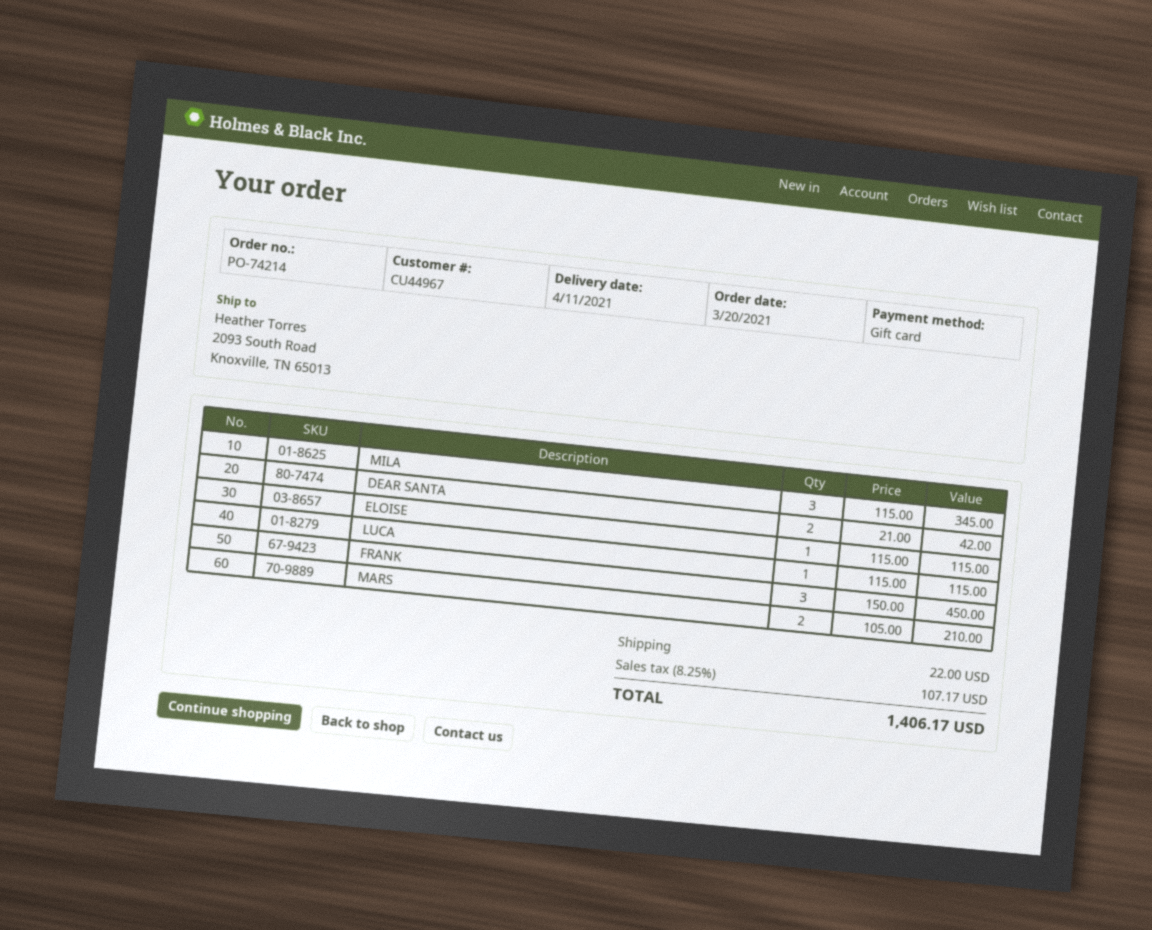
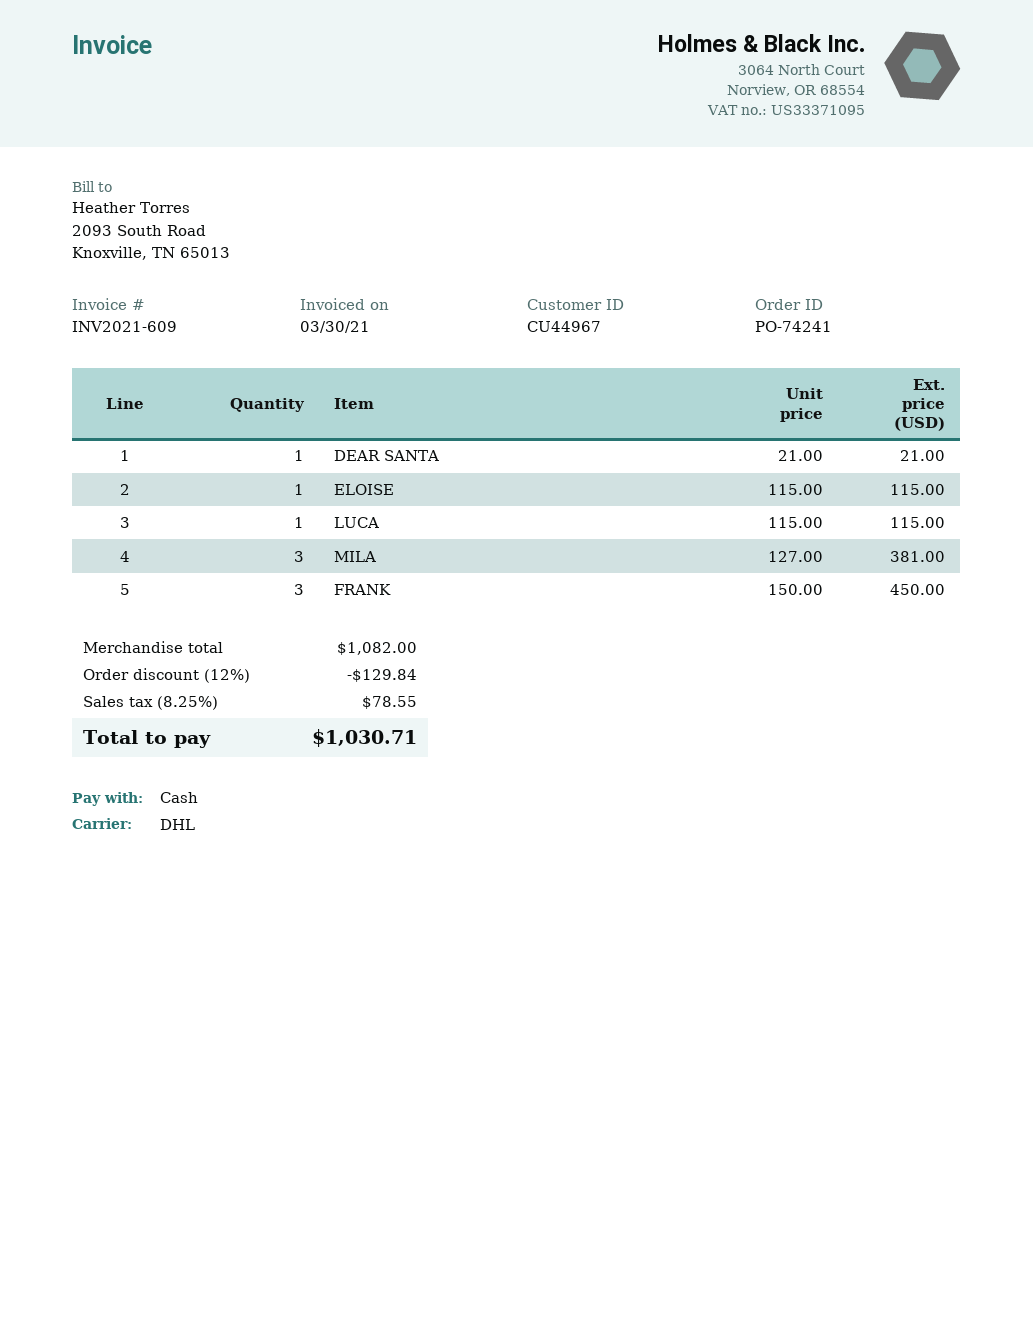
order number: PO-74214 -> PO-74241
payment method: gift card -> cash
MILA: 3 x 115.00 = 345.00 -> 3 x 127.00 = 381.00
DEAR SANTA: 2 x 21.00 = 42.00 -> 1 x 21.00 = 21.00
MARS: 2 x 105.00 = 210.00 -> none
discount: none -> 12% = 129.84
shipping: 22.00 -> none
tax: 8.25% = 107.17 -> 8.25% = 78.55
total: 1406.17 -> 1030.71

